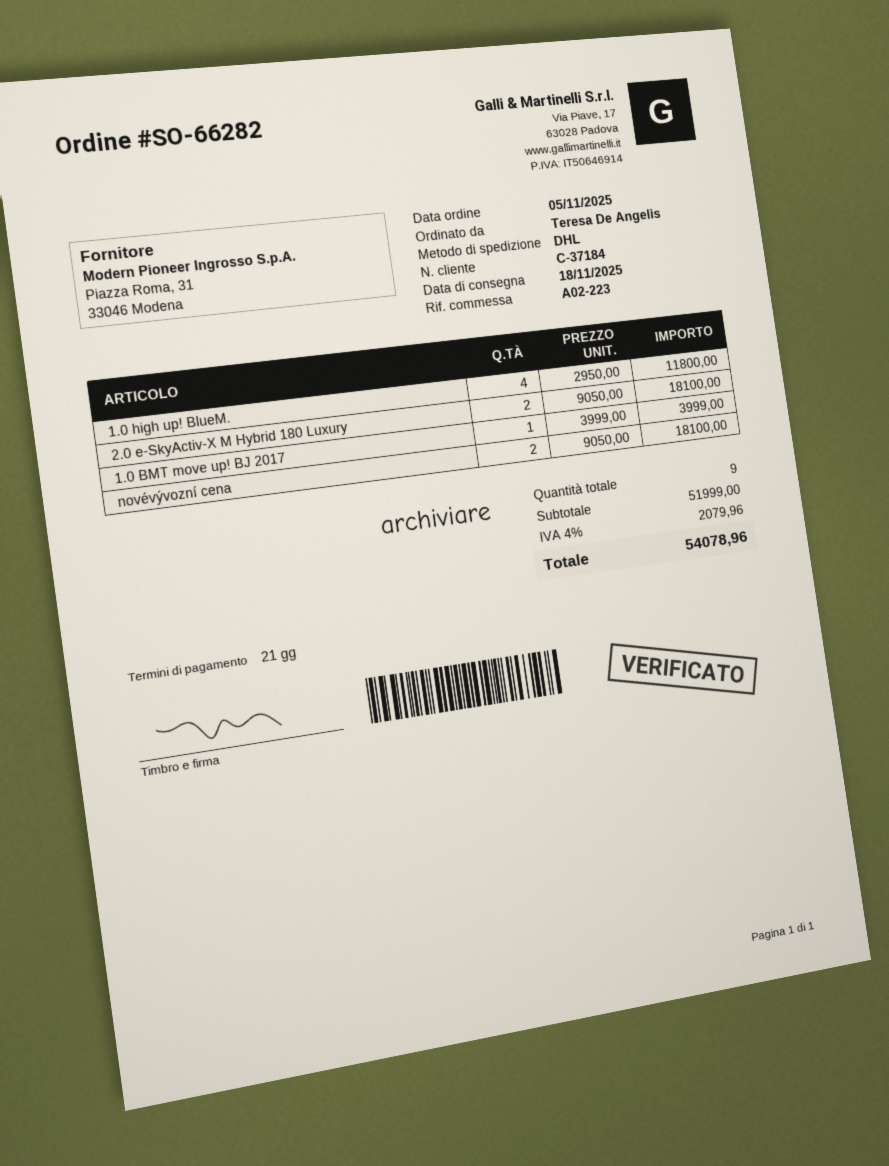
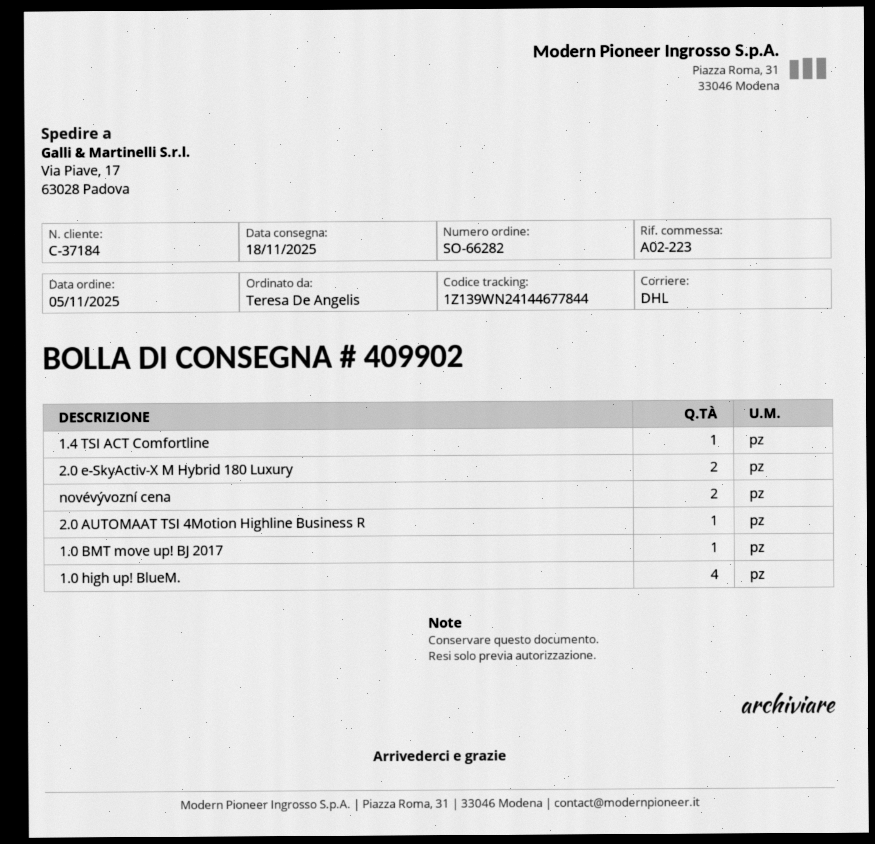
1.4 TSI ACT Comfortline: none -> 1
2.0 AUTOMAAT TSI 4Motion Highline Business R: none -> 1

